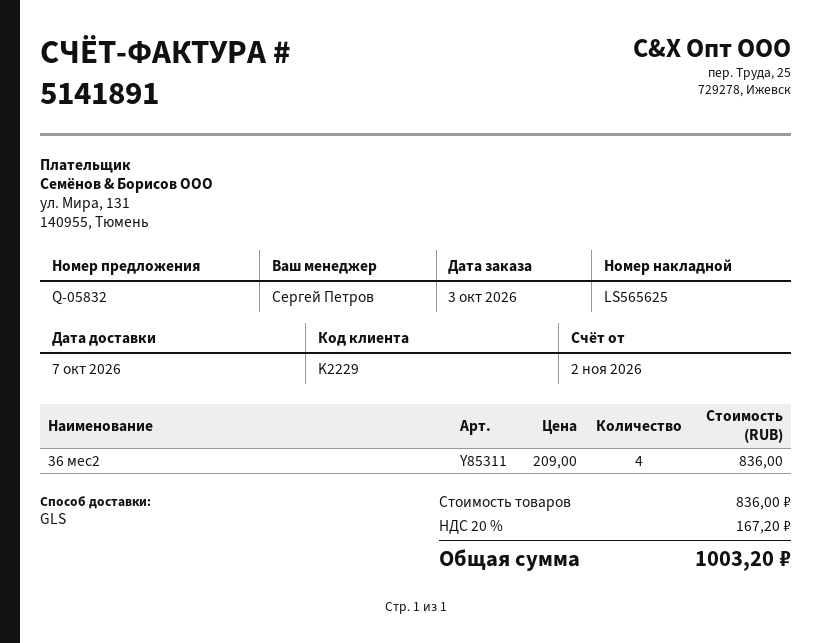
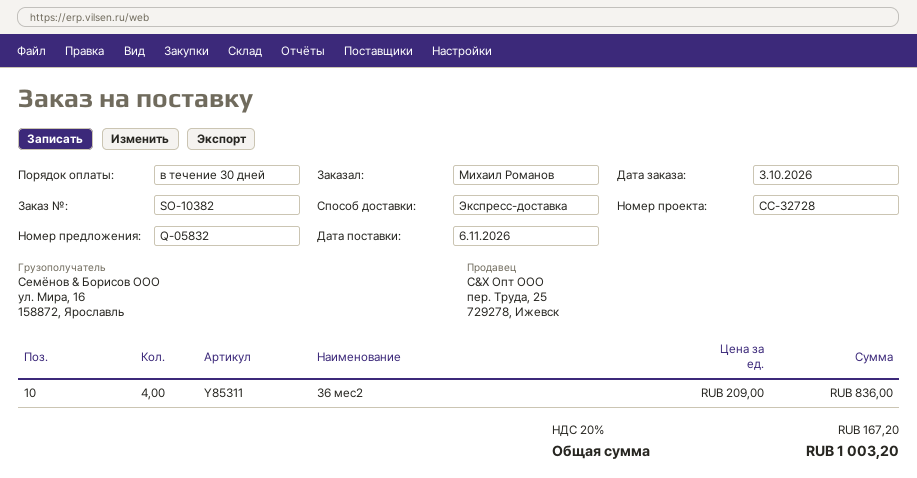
delivery date: 2026-10-07 -> 2026-11-06
shipping method: GLS -> express

